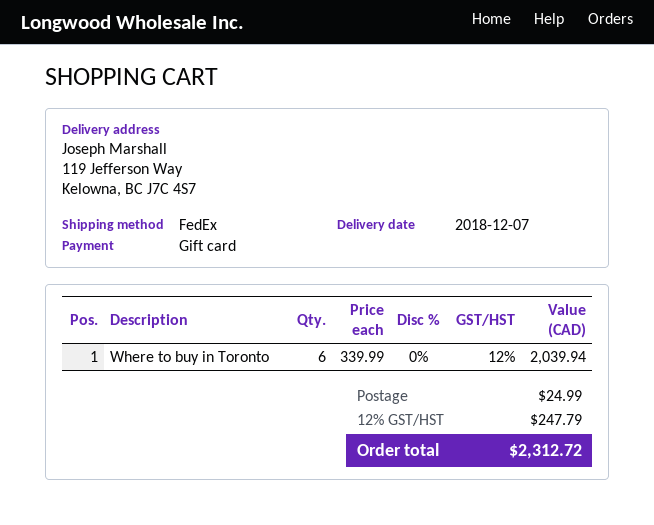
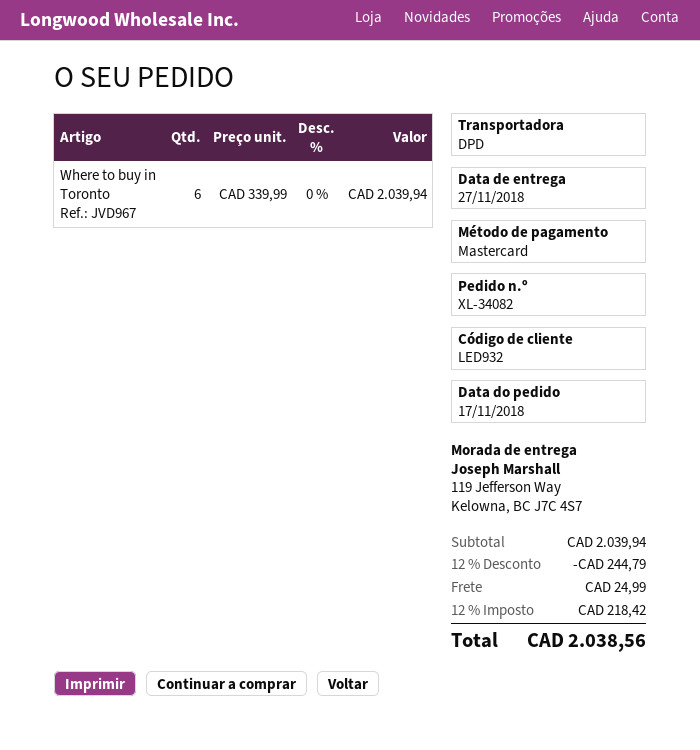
delivery date: 2018-12-07 -> 2018-11-27
payment method: gift card -> Mastercard
shipping method: FedEx -> DPD
discount: none -> 12% = 244.79
tax: 12% = 247.79 -> 12% = 218.42
total: 2312.72 -> 2038.56

